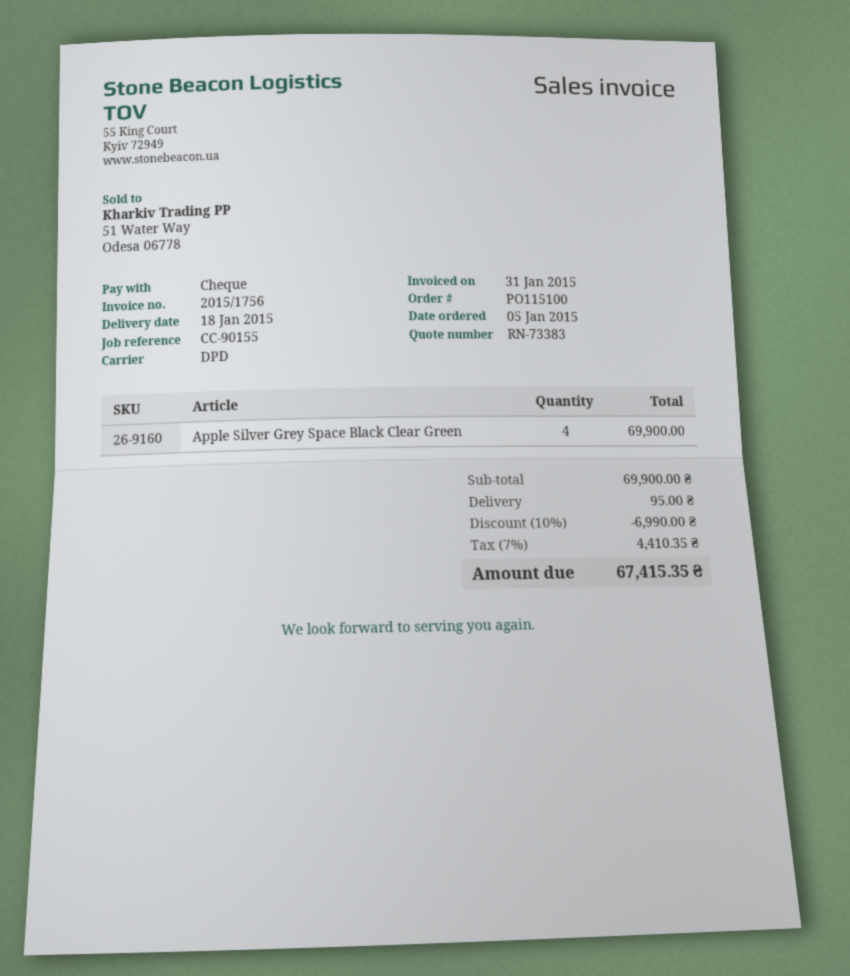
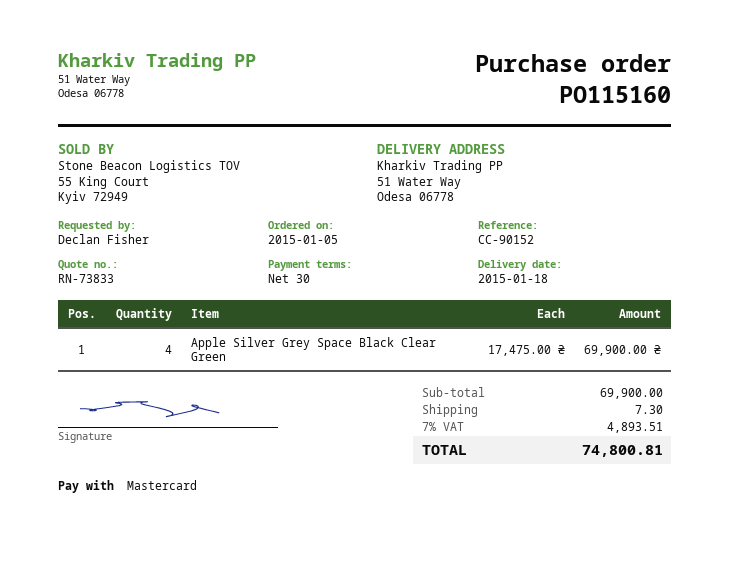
quote number: RN-73383 -> RN-73833
order number: PO115100 -> PO115160
reference: CC-90155 -> CC-90152
payment method: cheque -> Mastercard
discount: 10% = 6990.00 -> none
shipping: 95.00 -> 7.30
tax: 7% = 4410.35 -> 7% = 4893.51
total: 67415.35 -> 74800.81

